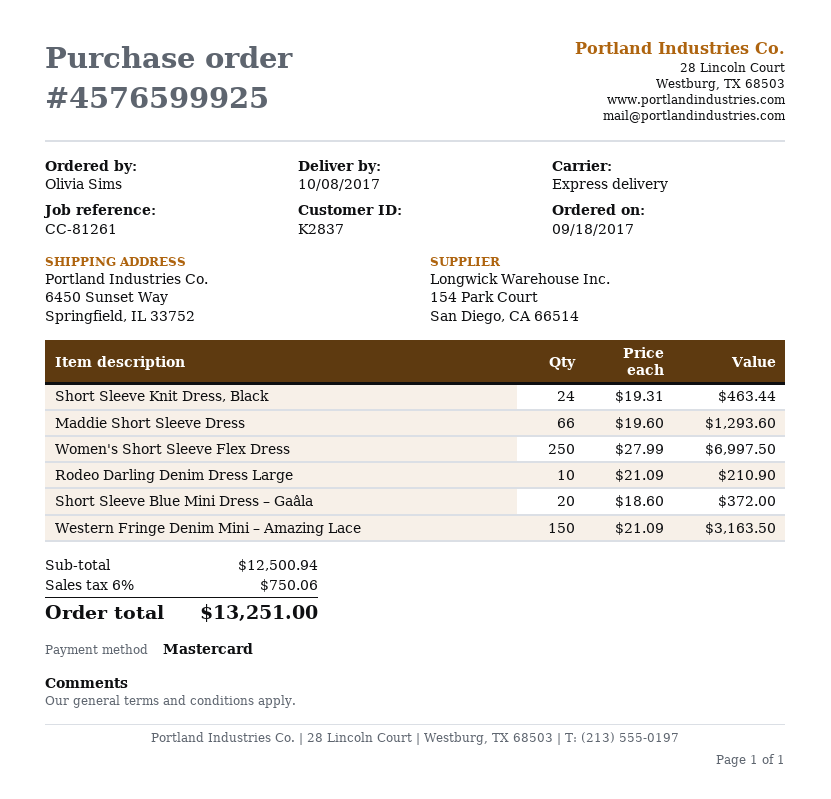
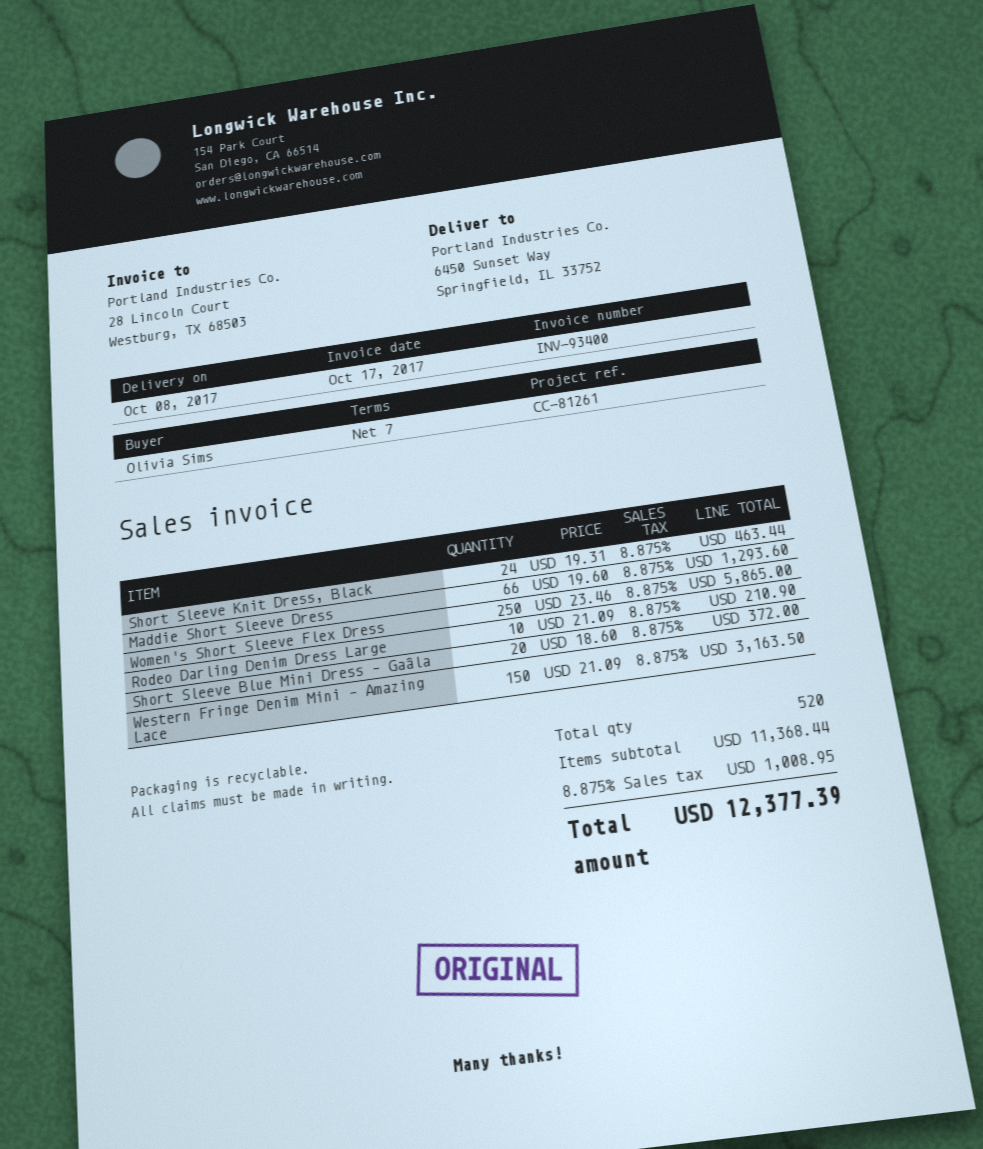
Women's Short Sleeve Flex Dress: 250 x 27.99 = 6997.50 -> 250 x 23.46 = 5865.00
subtotal: 12500.94 -> 11368.44
tax: 6% = 750.06 -> 8.875% = 1008.95
total: 13251.00 -> 12377.39

